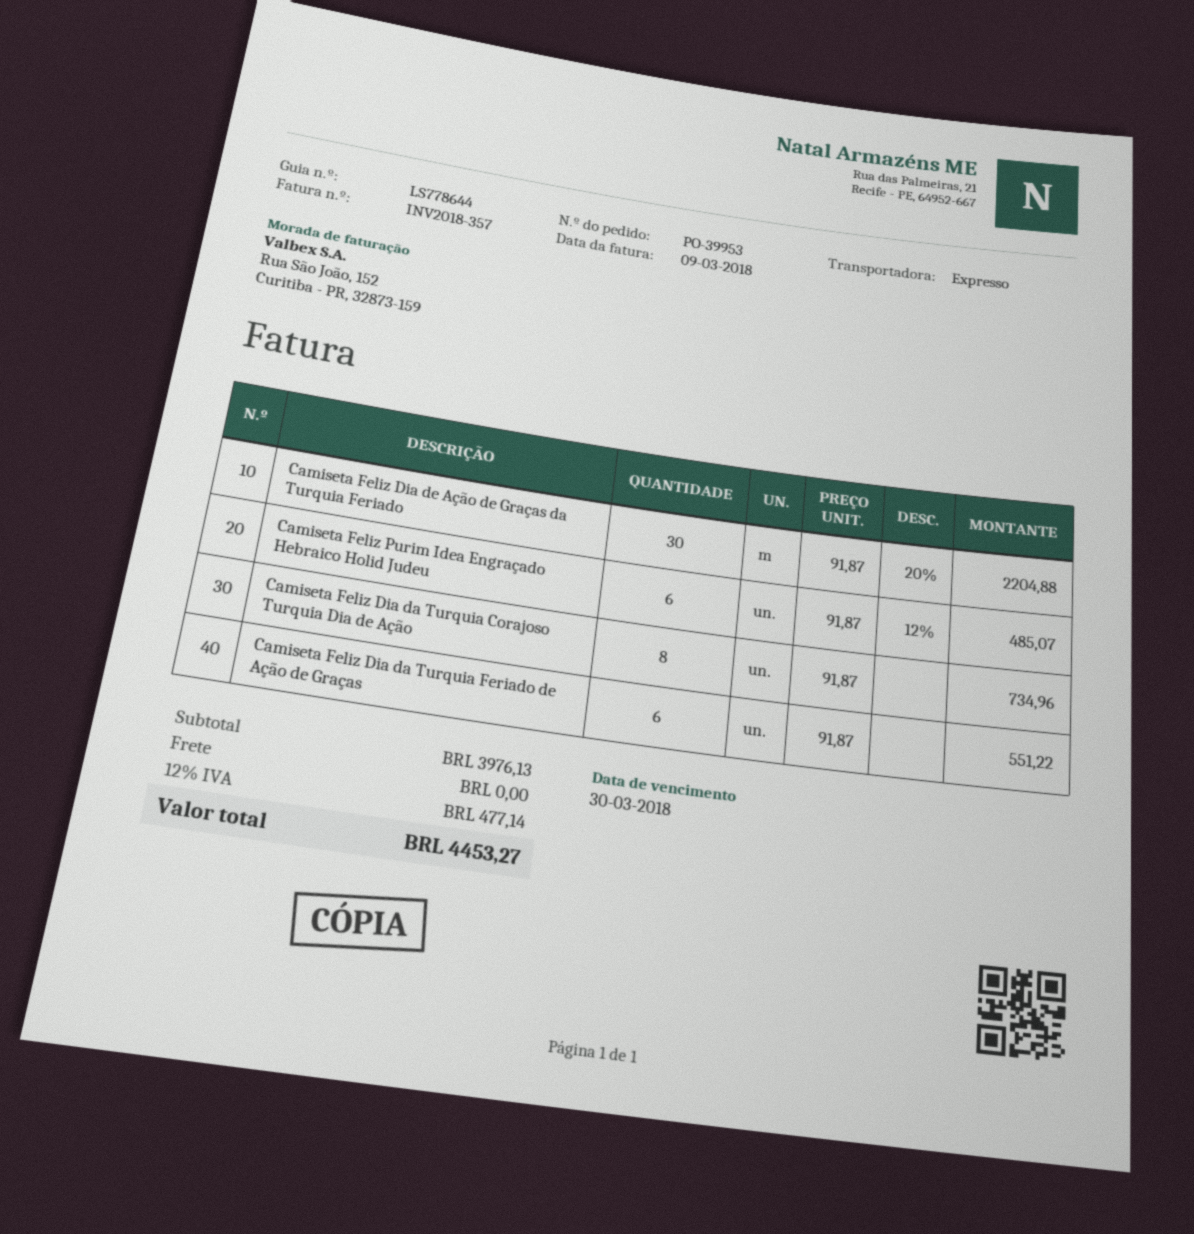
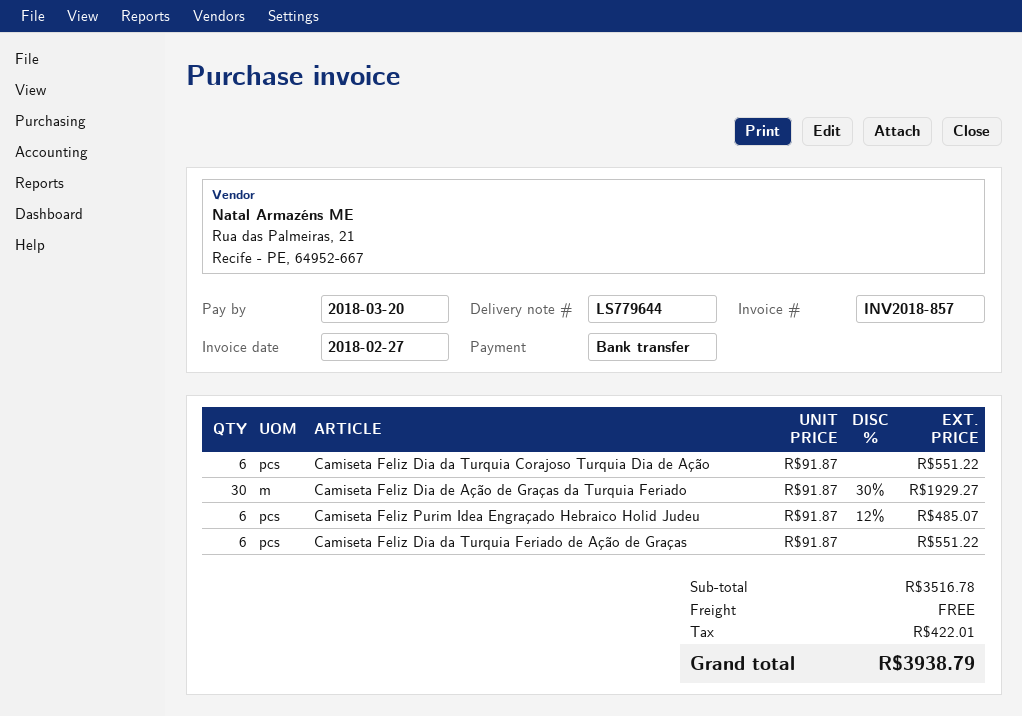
delivery note number: LS778644 -> LS779644
invoice number: INV2018-357 -> INV2018-857
invoice date: 2018-03-09 -> 2018-02-27
due date: 2018-03-30 -> 2018-03-20
Camiseta Feliz Dia de Ação de Graças da Turquia Feriado: 30 x 91.87 - 20% = 2204.88 -> 30 x 91.87 - 30% = 1929.27
Camiseta Feliz Dia da Turquia Corajoso Turquia Dia de Ação: 8 x 91.87 = 734.96 -> 6 x 91.87 = 551.22
subtotal: 3976.13 -> 3516.78
tax: 477.14 -> 422.01
total: 4453.27 -> 3938.79

